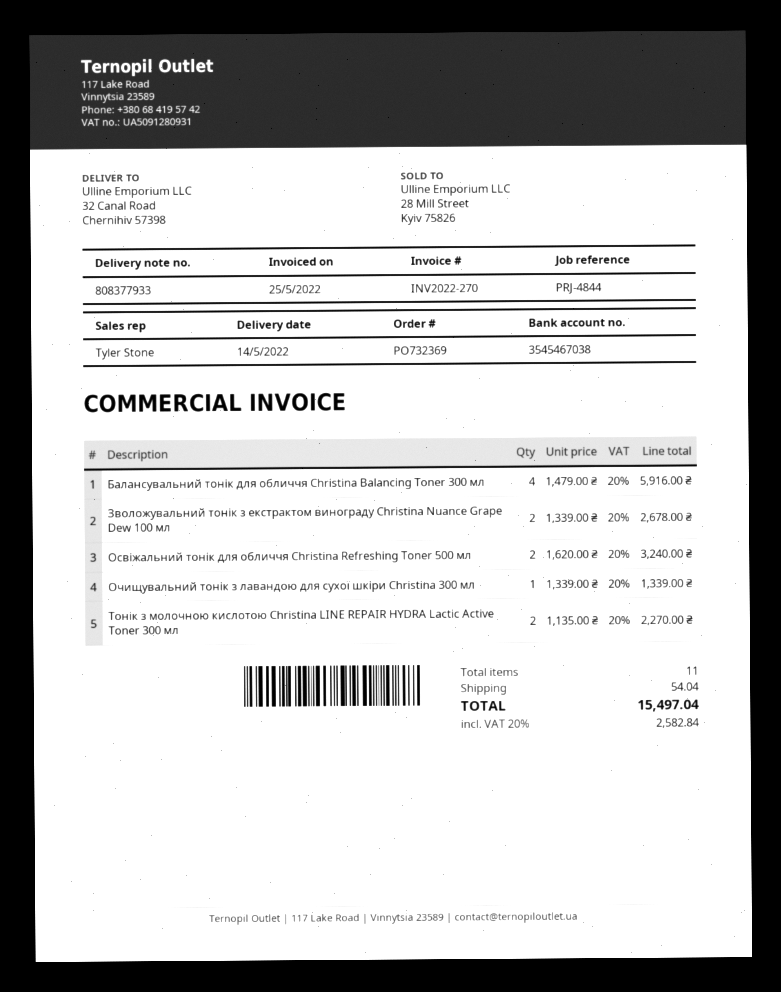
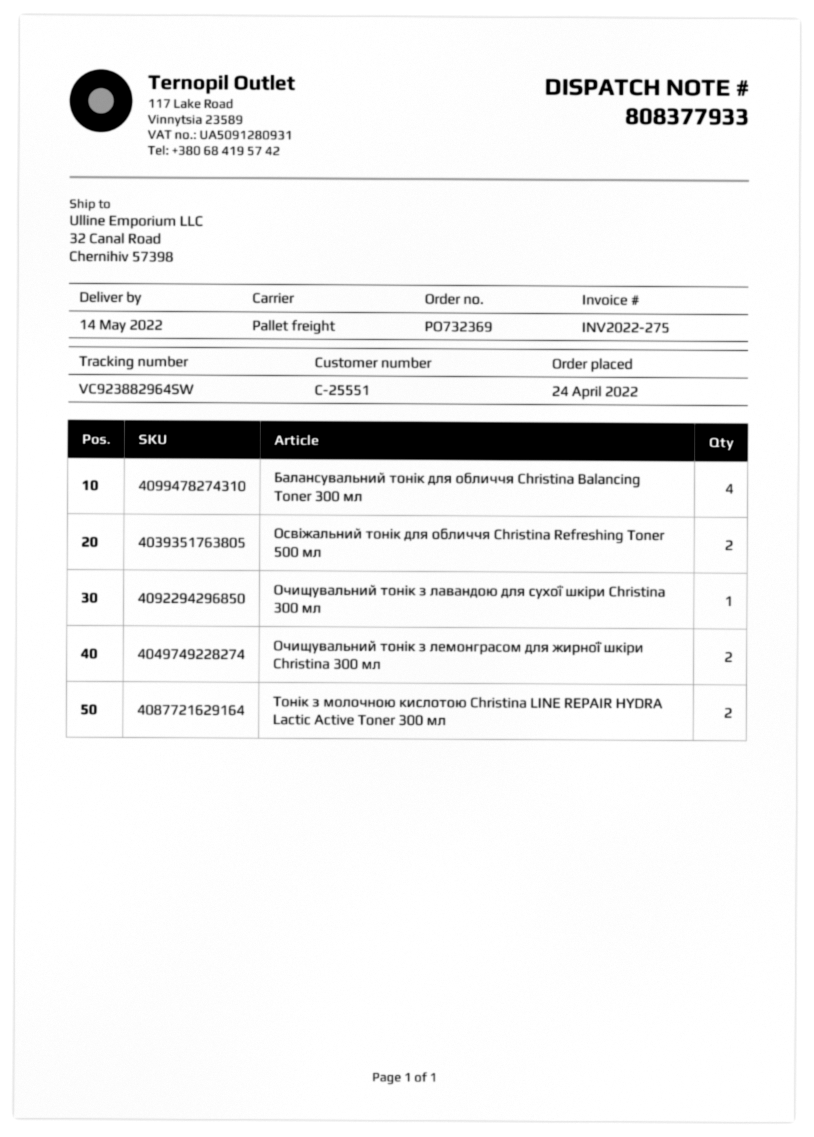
invoice number: INV2022-270 -> INV2022-275
Зволожувальний тонік з екстрактом винограду Christina Nuance Grape Dew 100 мл: 2 -> none
Очищувальний тонік з лемонграсом для жирної шкіри Christina 300 мл: none -> 2

